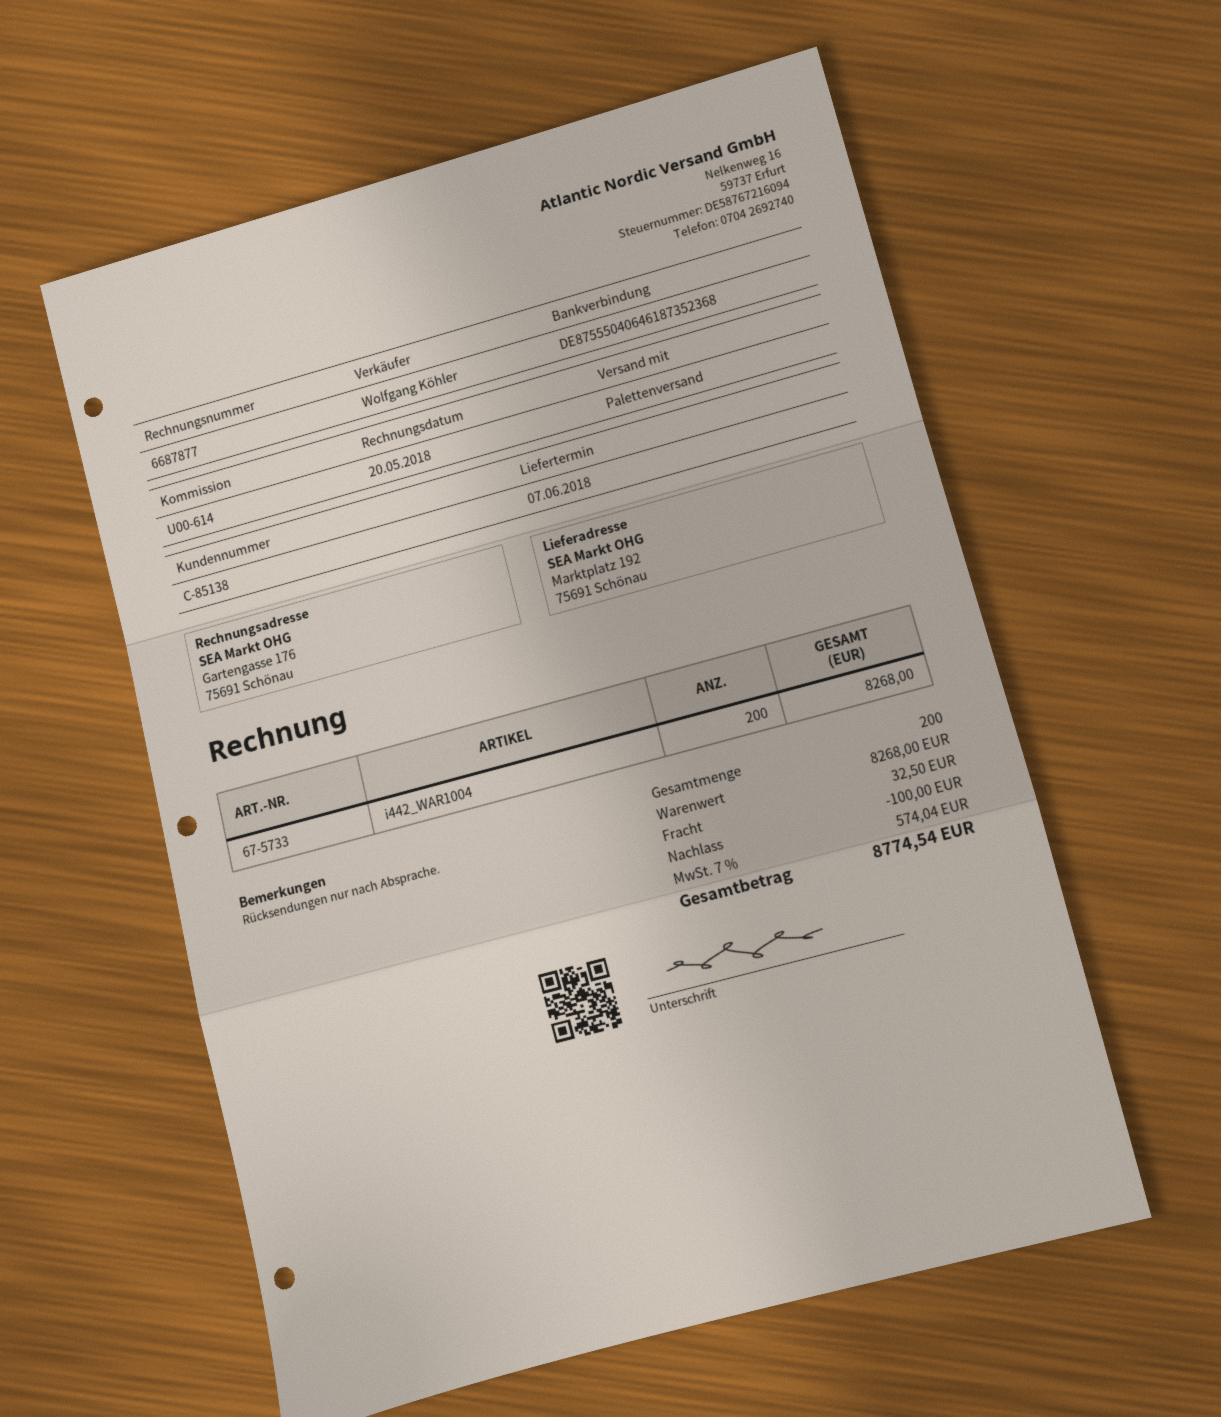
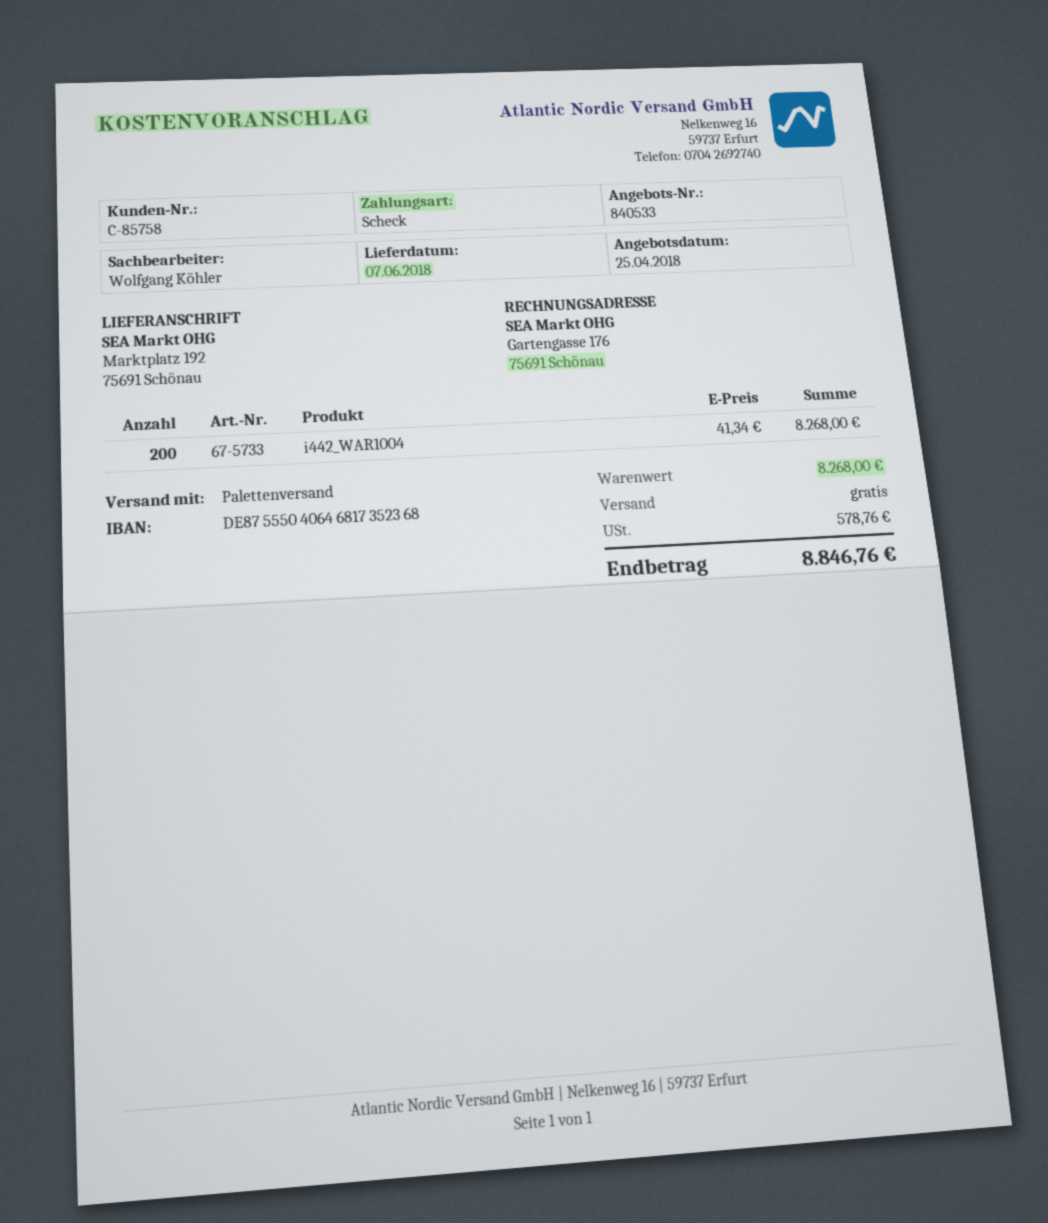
customer number: C-85138 -> C-85758
bank account: DE87555040646187352368 -> DE87555040646817352368
discount: 100.00 -> none
shipping: 32.50 -> 0.00
tax: 574.04 -> 578.76
total: 8774.54 -> 8846.76

